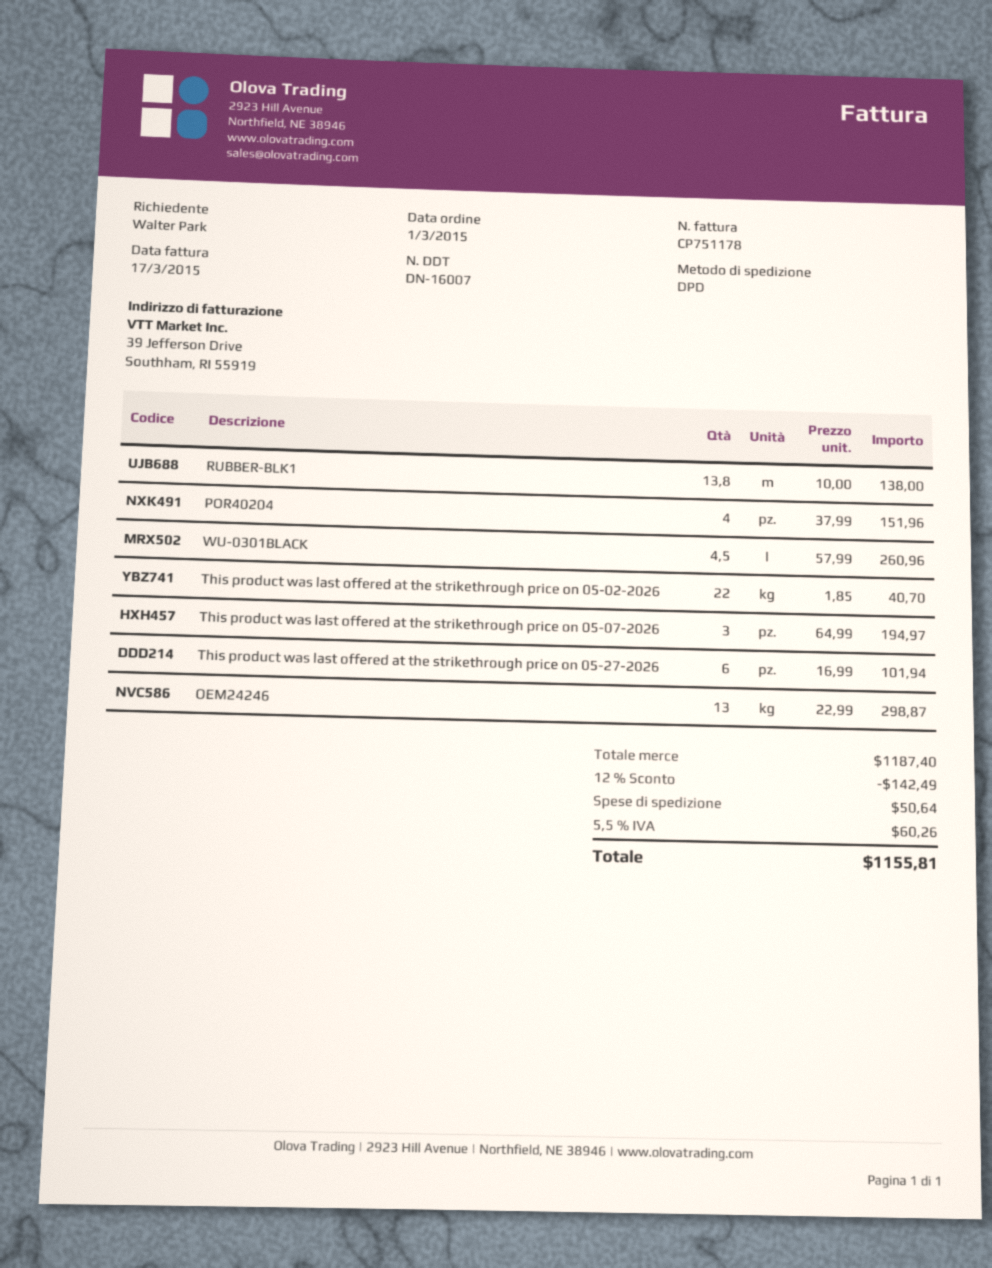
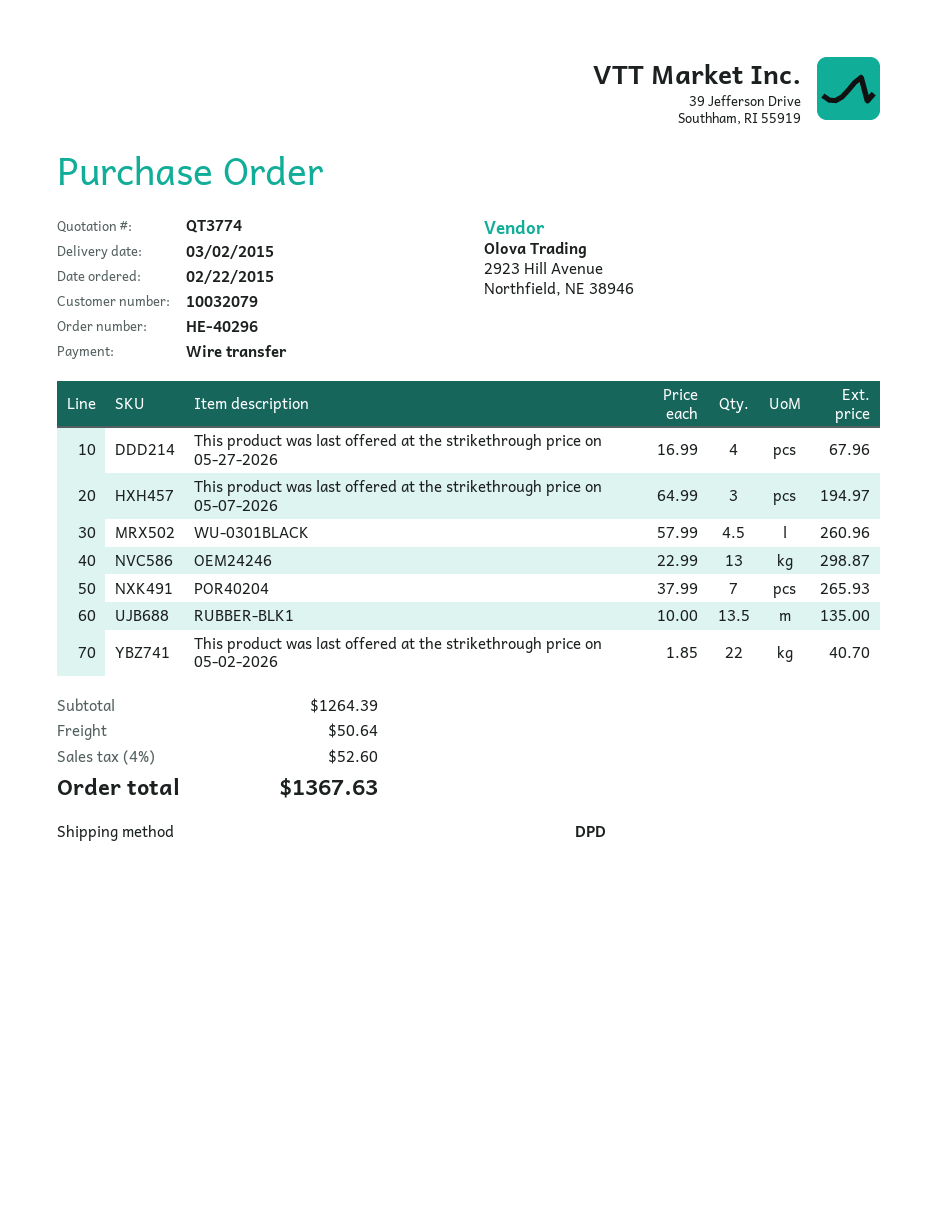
order date: 2015-03-01 -> 2015-02-22
RUBBER-BLK1: 13.8 x 10.00 = 138.00 -> 13.5 x 10.00 = 135.00
POR40204: 4 x 37.99 = 151.96 -> 7 x 37.99 = 265.93
This product was last offered at the strikethrough price on 05-27-2026: 6 x 16.99 = 101.94 -> 4 x 16.99 = 67.96
subtotal: 1187.40 -> 1264.39
discount: 12% = 142.49 -> none
tax: 5.5% = 60.26 -> 4% = 52.60
total: 1155.81 -> 1367.63

